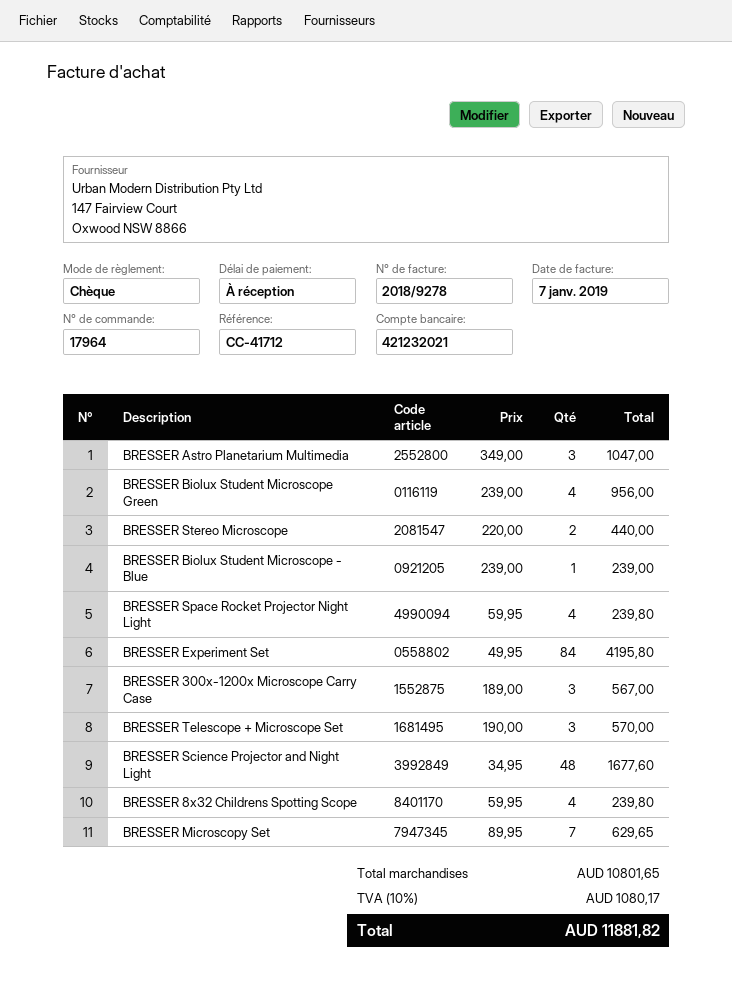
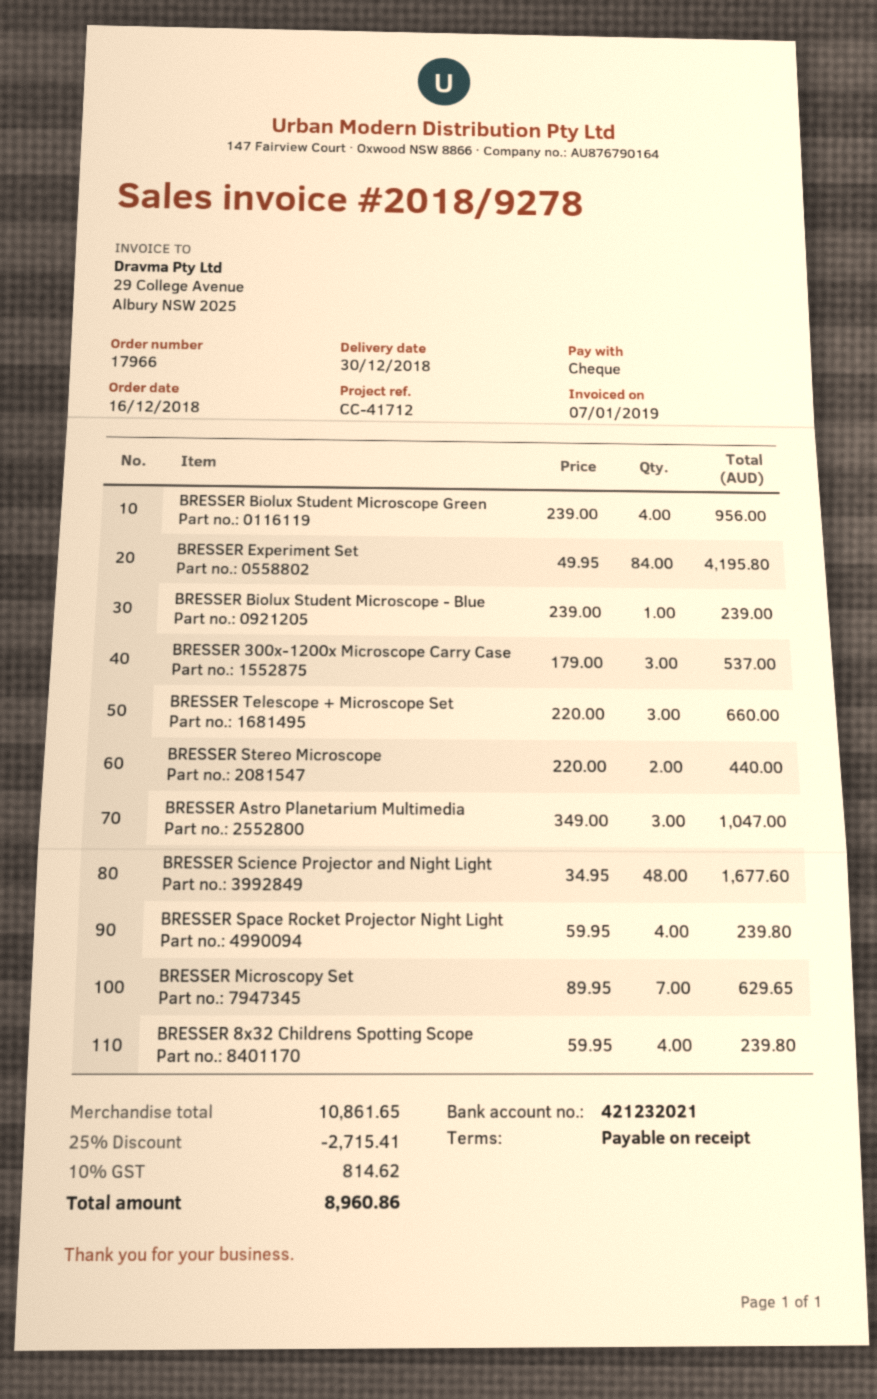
order number: 17964 -> 17966
BRESSER 300x-1200x Microscope Carry Case: 3 x 189.00 = 567.00 -> 3 x 179.00 = 537.00
BRESSER Telescope + Microscope Set: 3 x 190.00 = 570.00 -> 3 x 220.00 = 660.00
subtotal: 10801.65 -> 10861.65
discount: none -> 25% = 2715.41
tax: 10% = 1080.17 -> 10% = 814.62
total: 11881.82 -> 8960.86

